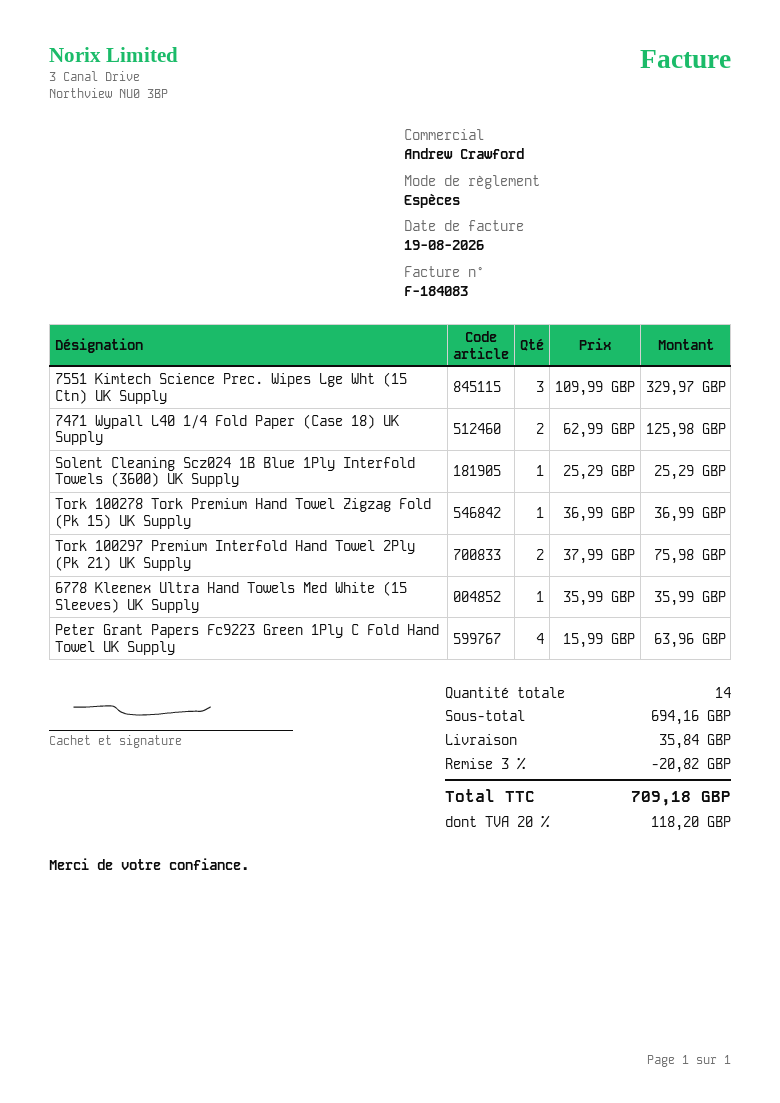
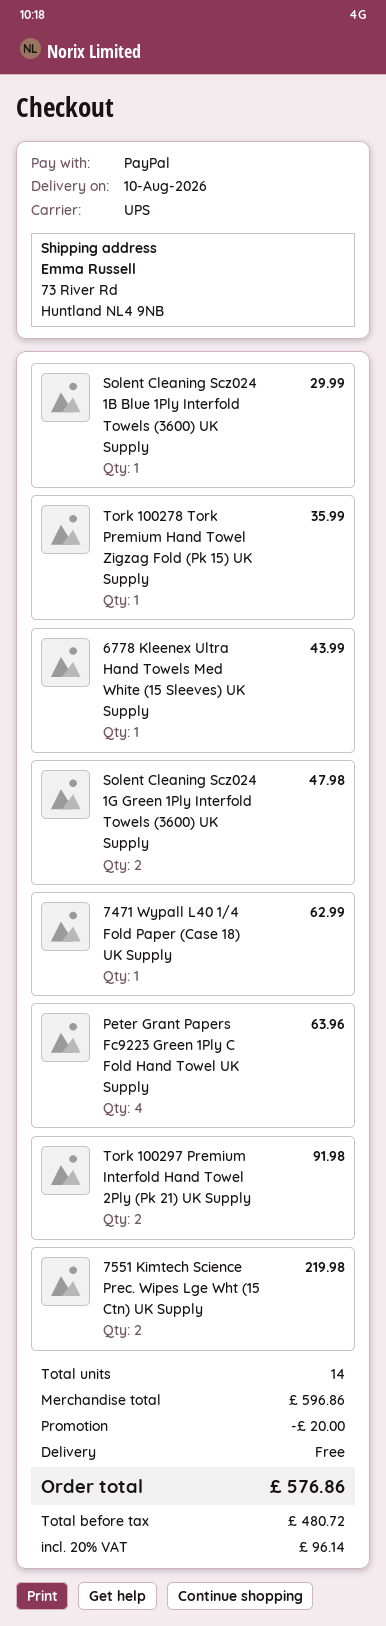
payment method: cash -> PayPal
7551 Kimtech Science Prec. Wipes Lge Wht (15 Ctn) UK Supply: 3 for 329.97 -> 2 for 219.98
7471 Wypall L40 1/4 Fold Paper (Case 18) UK Supply: 2 for 125.98 -> 1 for 62.99
Solent Cleaning Scz024 1B Blue 1Ply Interfold Towels (3600) UK Supply: 1 for 25.29 -> 1 for 29.99
Tork 100278 Tork Premium Hand Towel Zigzag Fold (Pk 15) UK Supply: 1 for 36.99 -> 1 for 35.99
Tork 100297 Premium Interfold Hand Towel 2Ply (Pk 21) UK Supply: 2 for 75.98 -> 2 for 91.98
6778 Kleenex Ultra Hand Towels Med White (15 Sleeves) UK Supply: 1 for 35.99 -> 1 for 43.99
Solent Cleaning Scz024 1G Green 1Ply Interfold Towels (3600) UK Supply: none -> 2 for 47.98
subtotal: 694.16 -> 596.86
discount: 20.82 -> 20.00
shipping: 35.84 -> 0.00
tax: 20% = 118.20 -> 20% = 96.14
total: 709.18 -> 576.86

